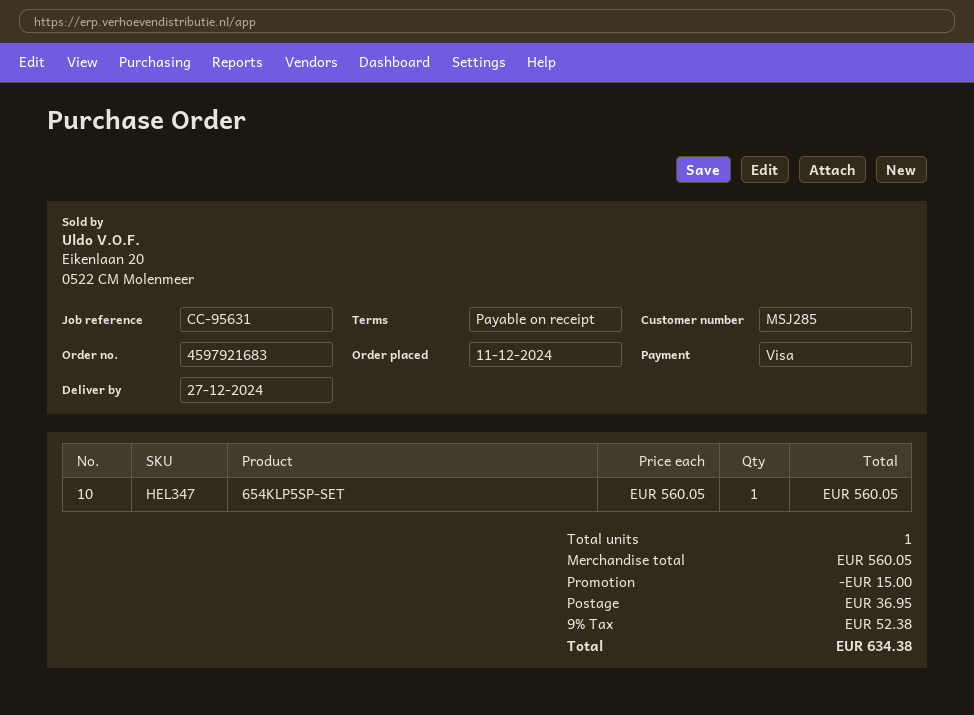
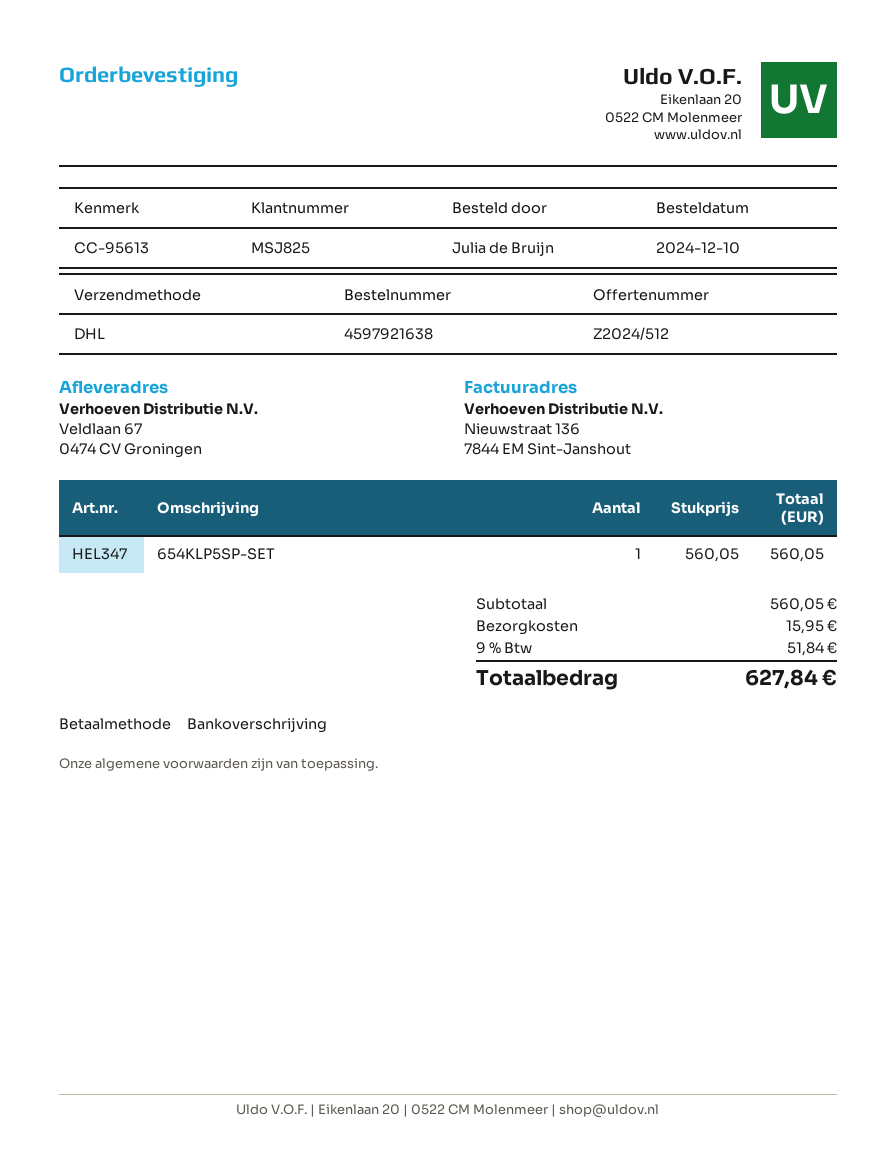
order number: 4597921683 -> 4597921638
order date: 2024-12-11 -> 2024-12-10
customer number: MSJ285 -> MSJ825
reference: CC-95631 -> CC-95613
payment method: Visa -> bank transfer
discount: 15.00 -> none
shipping: 36.95 -> 15.95
tax: 9% = 52.38 -> 9% = 51.84
total: 634.38 -> 627.84

